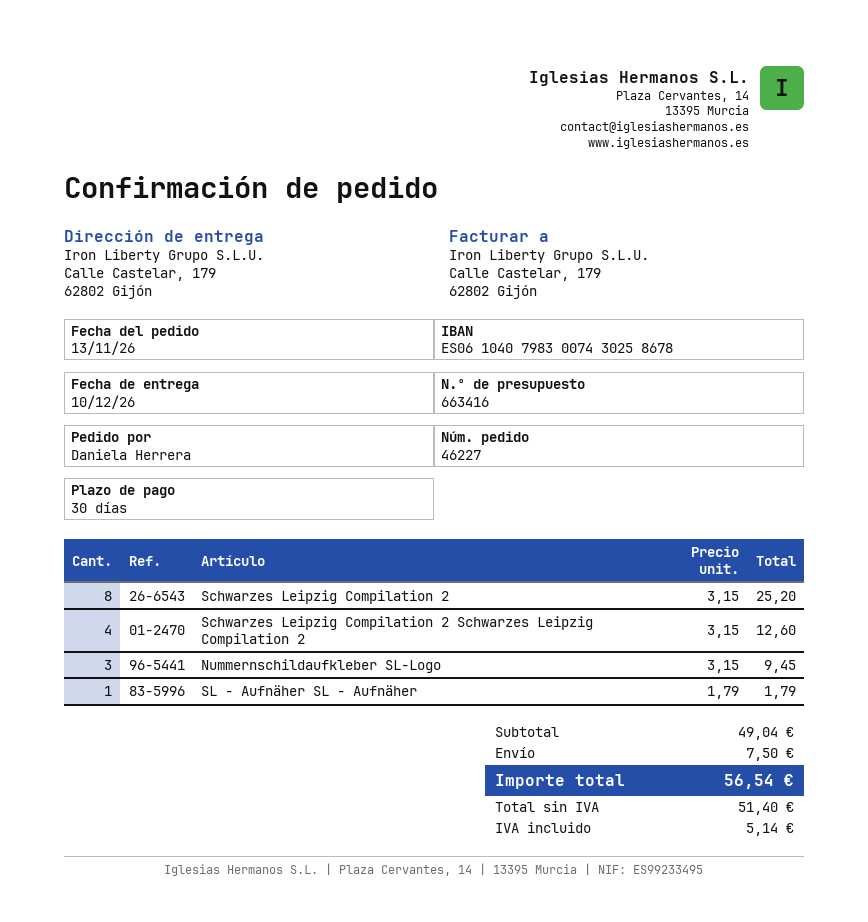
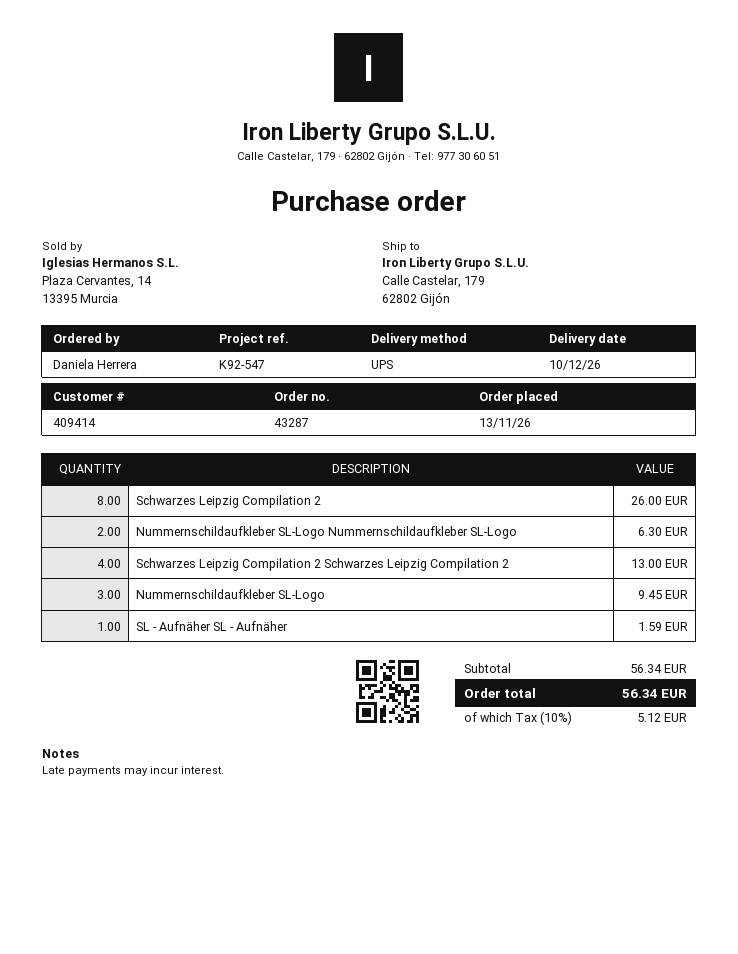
order number: 46227 -> 43287
Schwarzes Leipzig Compilation 2: 8 for 25.20 -> 8 for 26.00
Schwarzes Leipzig Compilation 2 Schwarzes Leipzig Compilation 2: 4 for 12.60 -> 4 for 13.00
SL - Aufnäher SL - Aufnäher: 1 for 1.79 -> 1 for 1.59
Nummernschildaufkleber SL-Logo Nummernschildaufkleber SL-Logo: none -> 2 for 6.30
subtotal: 49.04 -> 56.34
shipping: 7.50 -> none
tax: 5.14 -> 5.12
total: 56.54 -> 56.34

